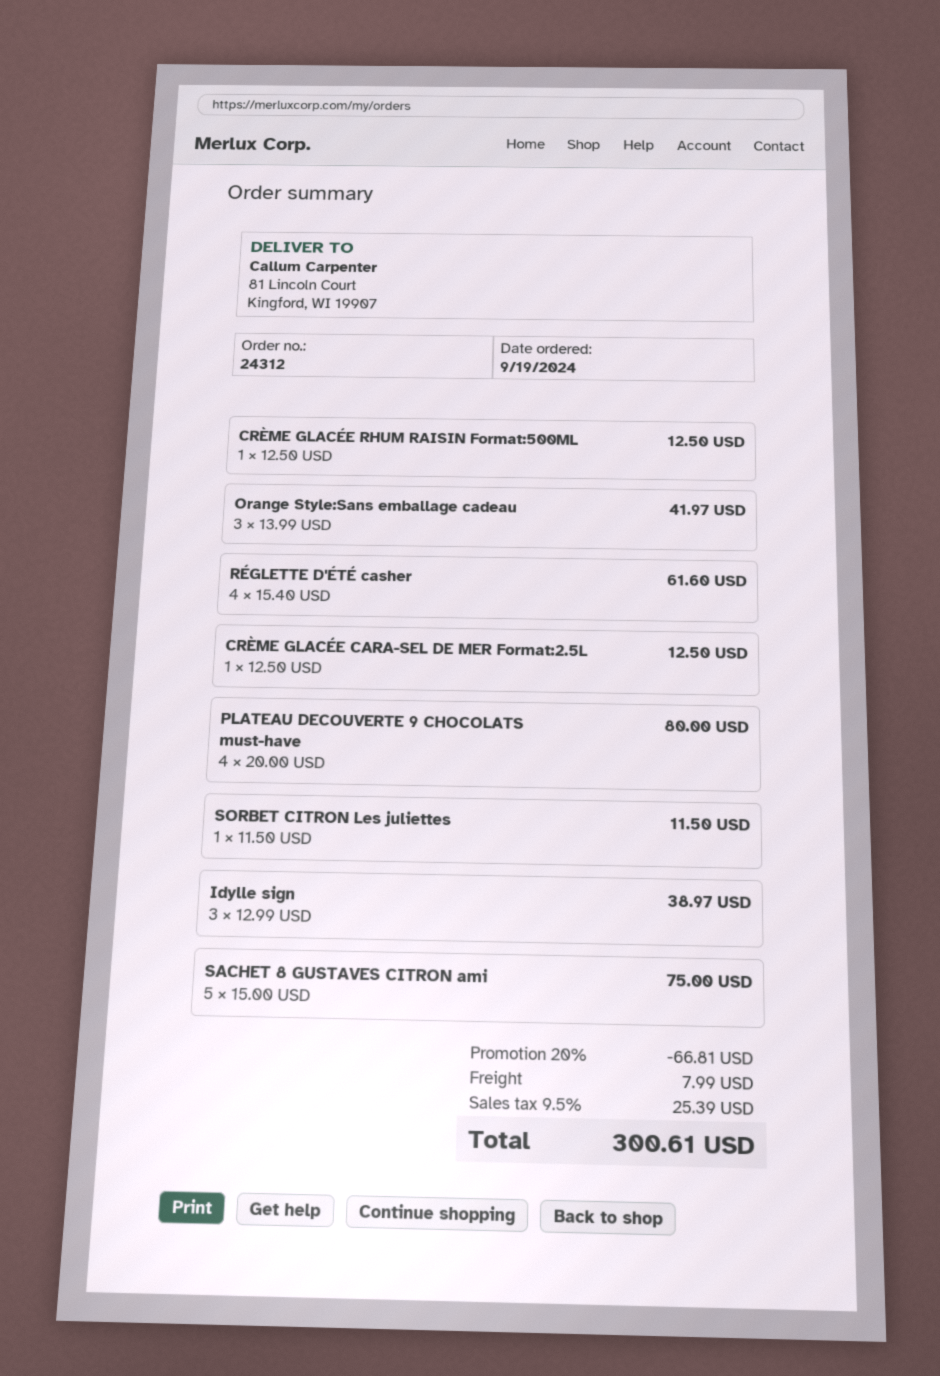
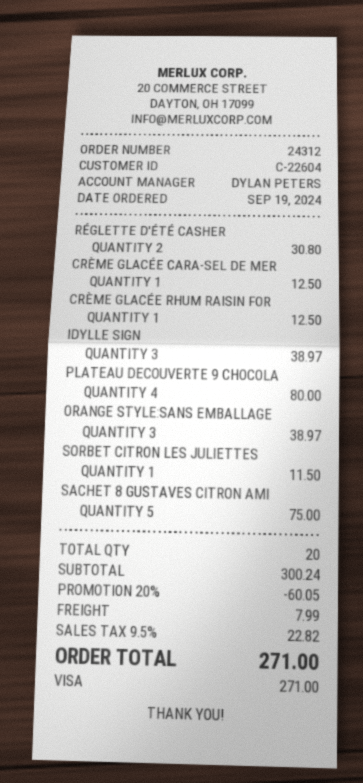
Orange Style:Sans emballage cadeau: 3 for 41.97 -> 3 for 38.97
RÉGLETTE D'ÉTÉ casher: 4 for 61.60 -> 2 for 30.80
discount: 20% = 66.81 -> 20% = 60.05
tax: 9.5% = 25.39 -> 9.5% = 22.82
total: 300.61 -> 271.00

